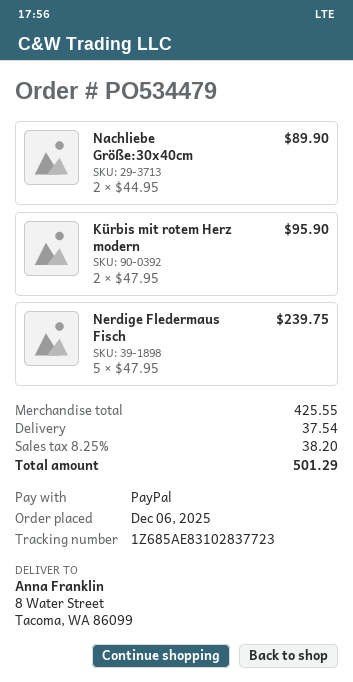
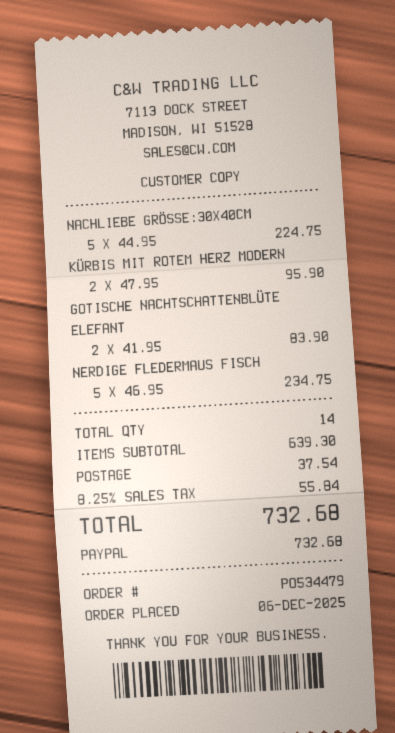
Nachliebe Größe:30x40cm: 2 x 44.95 = 89.90 -> 5 x 44.95 = 224.75
Nerdige Fledermaus Fisch: 5 x 47.95 = 239.75 -> 5 x 46.95 = 234.75
GOTISCHE NACHTSCHATTENBLÜTE ELEFANT: none -> 2 x 41.95 = 83.90
subtotal: 425.55 -> 639.30
tax: 8.25% = 38.20 -> 8.25% = 55.84
total: 501.29 -> 732.68

